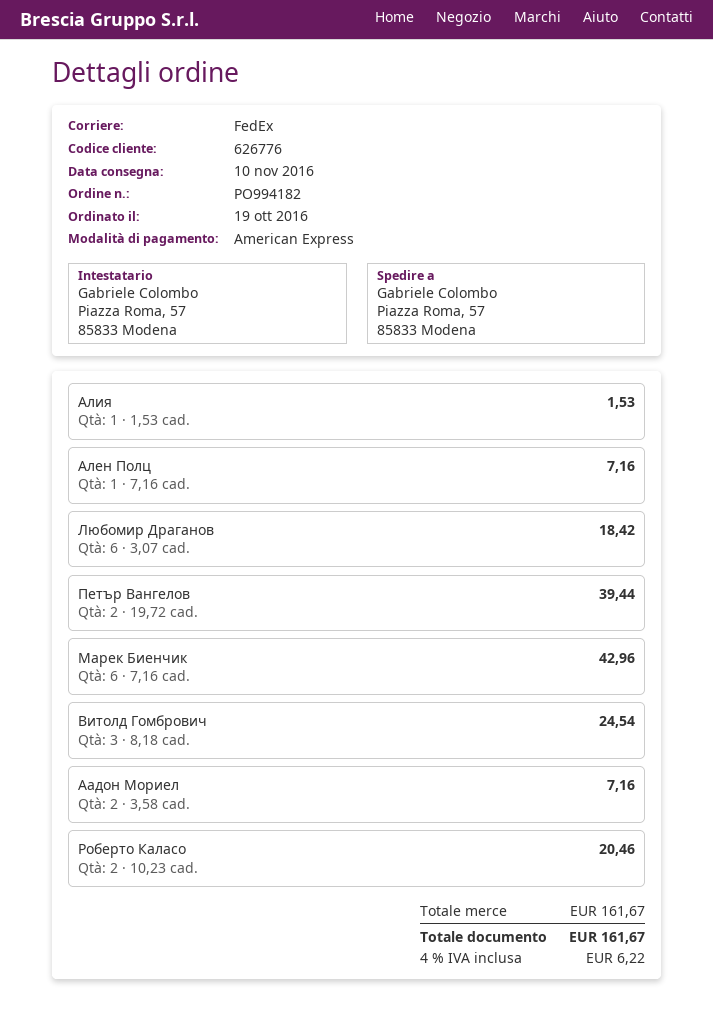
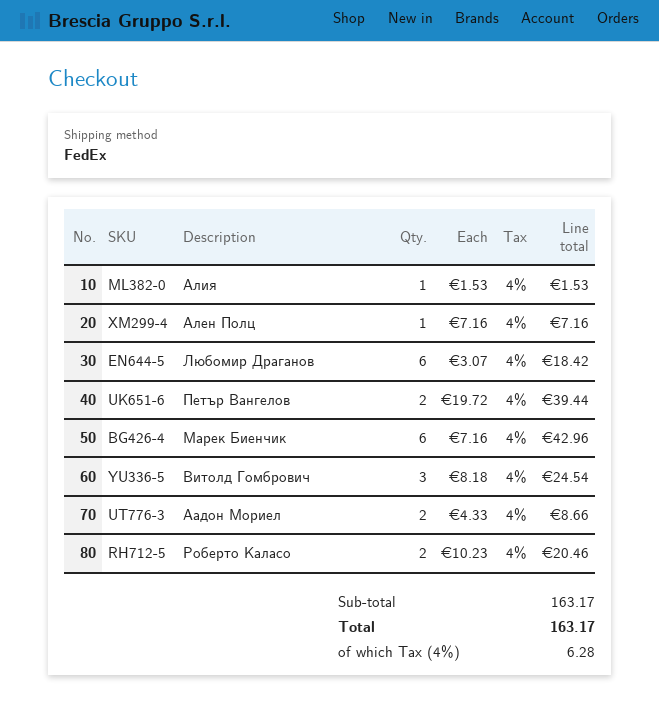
Аадон Мориел: 2 x 3.58 = 7.16 -> 2 x 4.33 = 8.66
subtotal: 161.67 -> 163.17
tax: 4% = 6.22 -> 4% = 6.28
total: 161.67 -> 163.17

